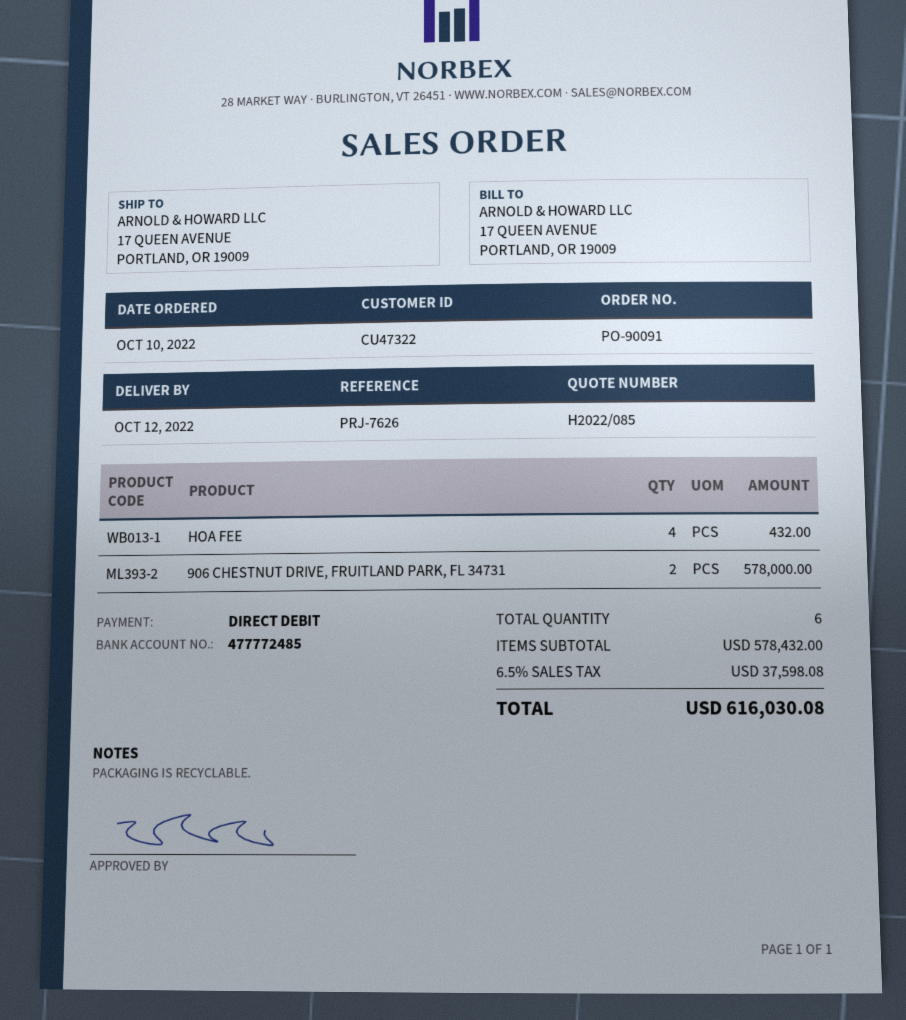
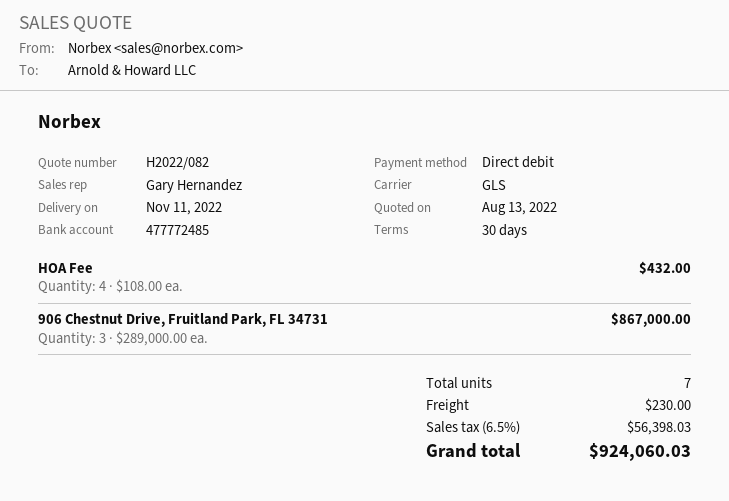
quote number: H2022/085 -> H2022/082
delivery date: 2022-10-12 -> 2022-11-11
906 CHESTNUT DRIVE, FRUITLAND PARK, FL 34731: 2 for 578000.00 -> 3 for 867000.00
total quantity: 6 -> 7
shipping: none -> 230.00
tax: 6.5% = 37598.08 -> 6.5% = 56398.03
total: 616030.08 -> 924060.03

